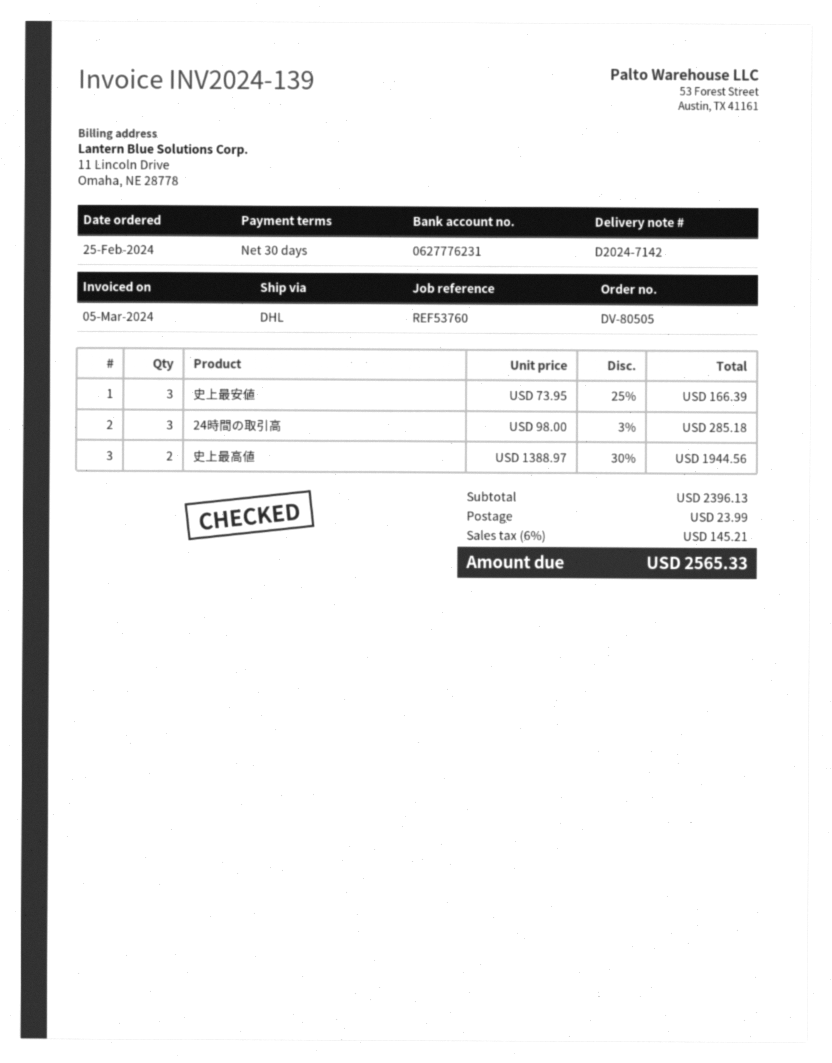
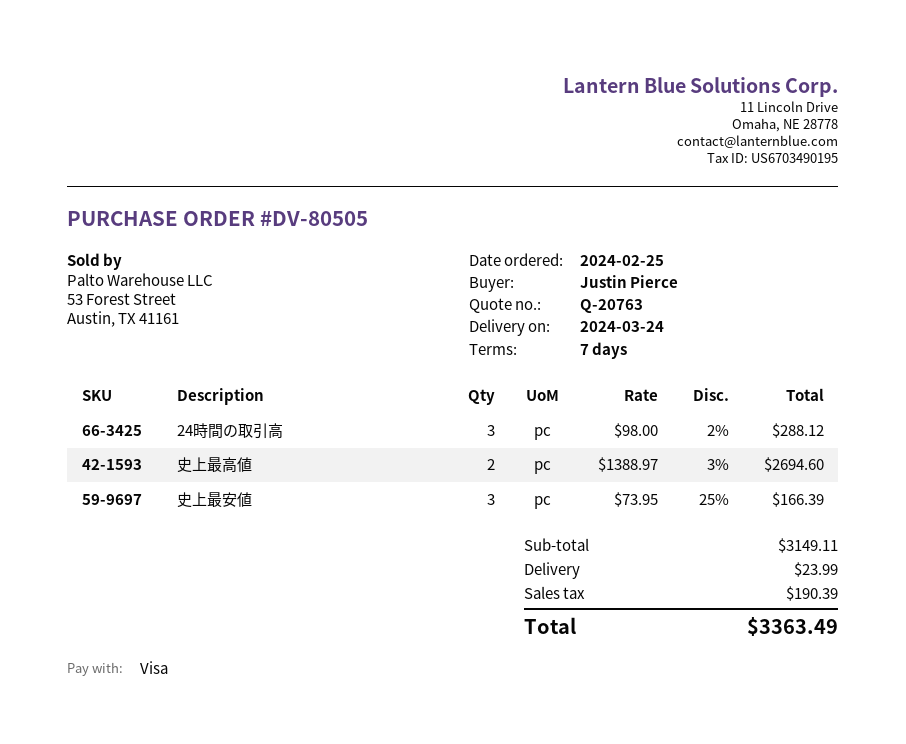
payment terms: 30 days -> 7 days
24時間の取引高: 3 x 98.00 - 3% = 285.18 -> 3 x 98.00 - 2% = 288.12
史上最高値: 2 x 1388.97 - 30% = 1944.56 -> 2 x 1388.97 - 3% = 2694.60
subtotal: 2396.13 -> 3149.11
tax: 145.21 -> 190.39
total: 2565.33 -> 3363.49

